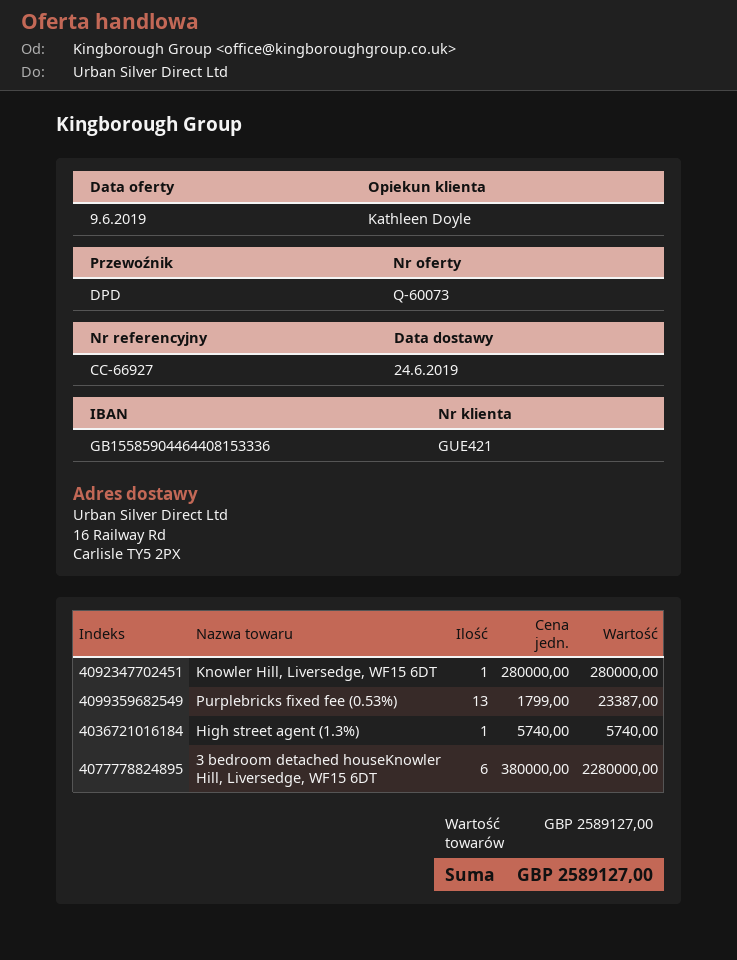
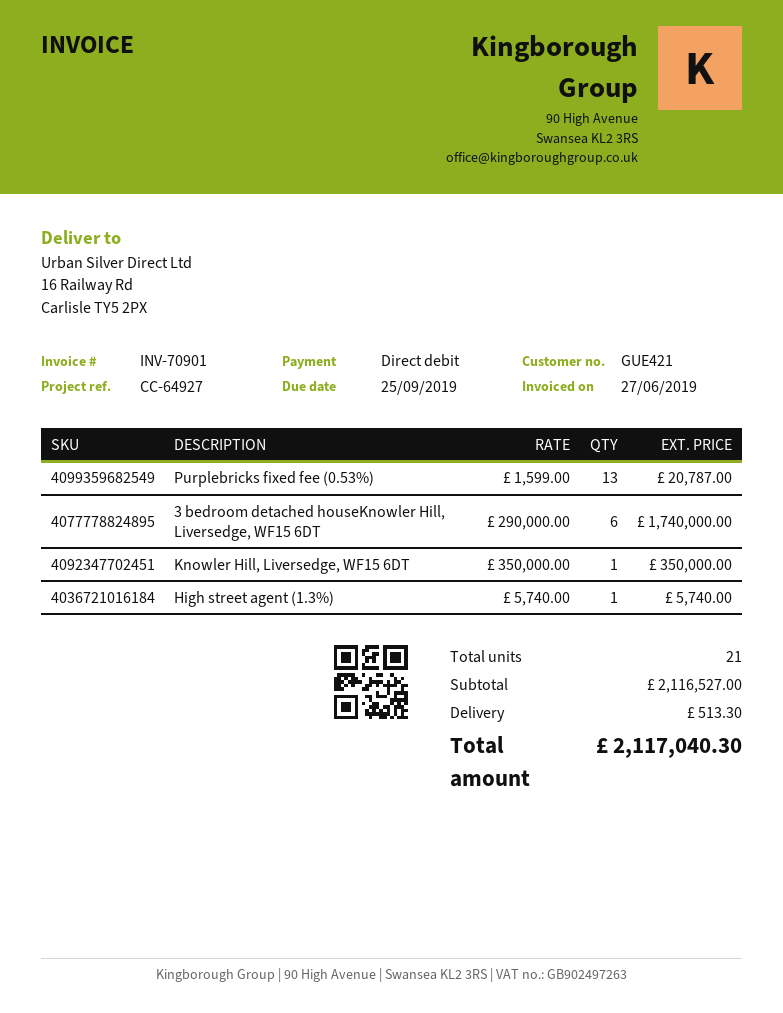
reference: CC-66927 -> CC-64927
Knowler Hill, Liversedge, WF15 6DT: 1 x 280000.00 = 280000.00 -> 1 x 350000.00 = 350000.00
Purplebricks fixed fee (0.53%): 13 x 1799.00 = 23387.00 -> 13 x 1599.00 = 20787.00
3 bedroom detached houseKnowler Hill, Liversedge, WF15 6DT: 6 x 380000.00 = 2280000.00 -> 6 x 290000.00 = 1740000.00
subtotal: 2589127.00 -> 2116527.00
shipping: none -> 513.30
total: 2589127.00 -> 2117040.30

